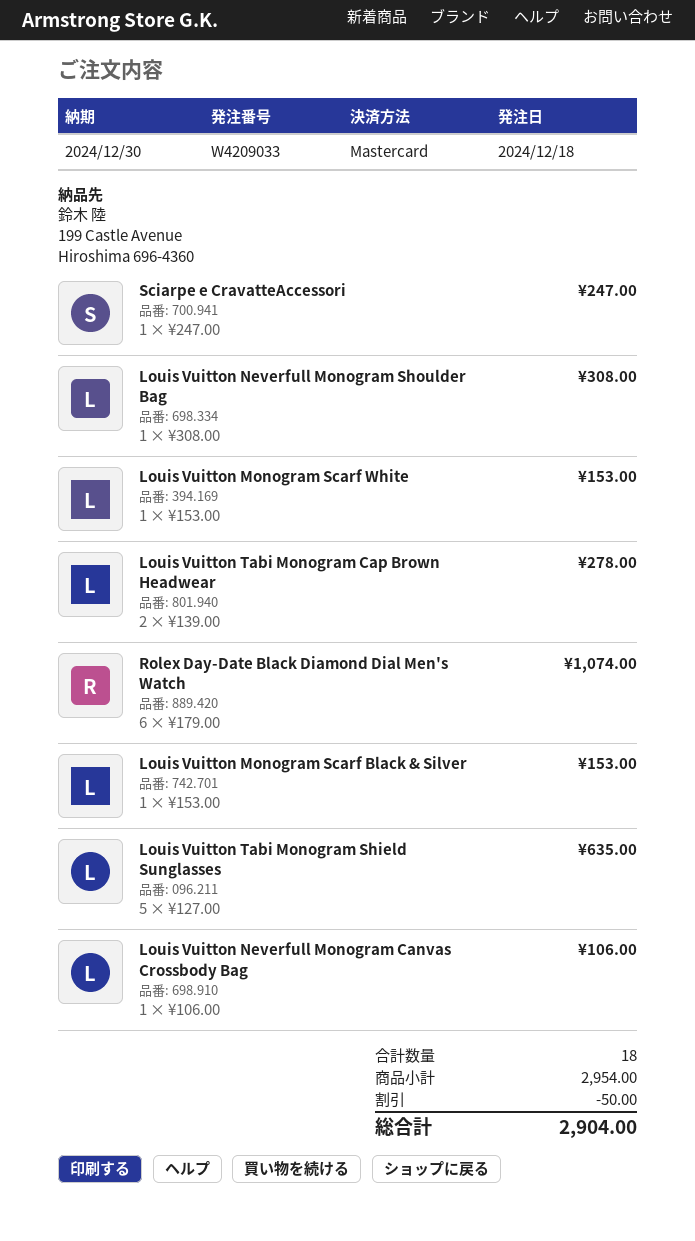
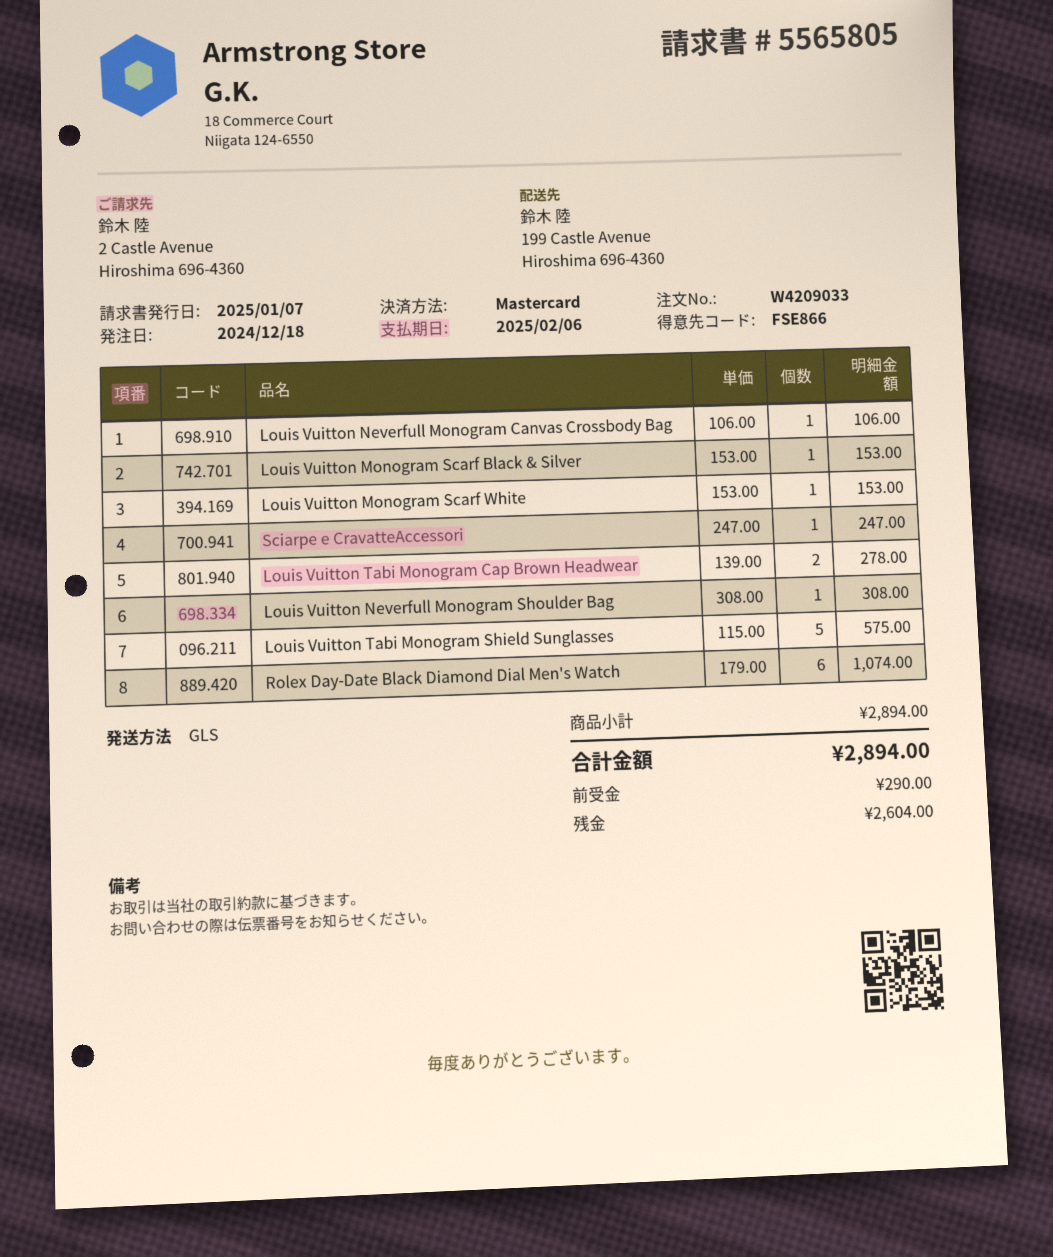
Louis Vuitton Tabi Monogram Shield Sunglasses: 5 x 127.00 = 635.00 -> 5 x 115.00 = 575.00
subtotal: 2954.00 -> 2894.00
discount: 50.00 -> none
total: 2904.00 -> 2894.00

